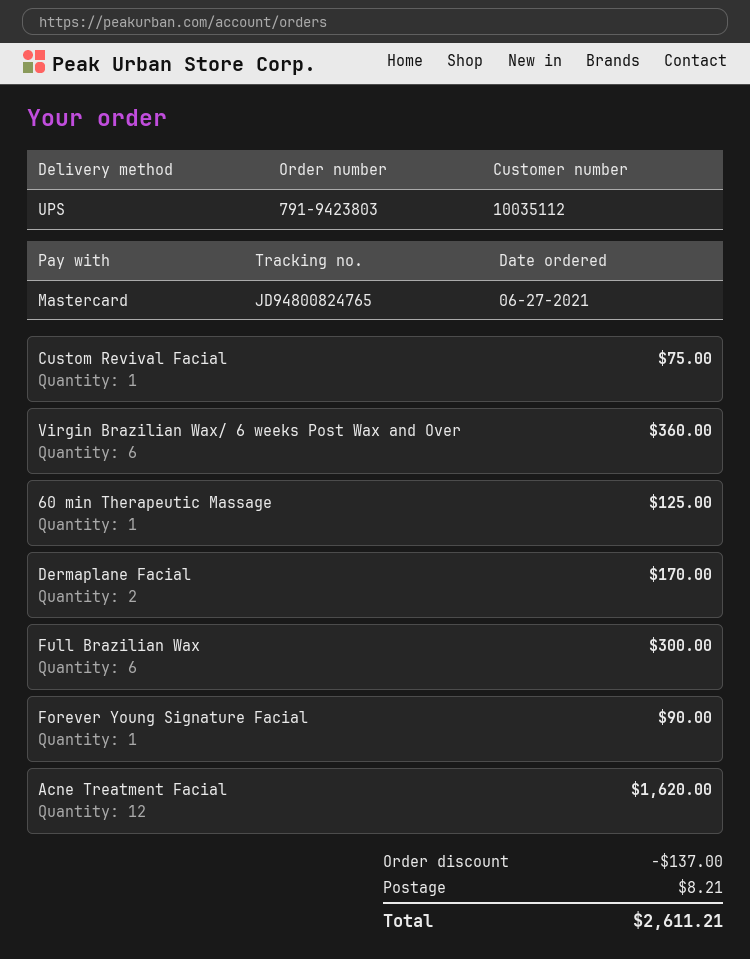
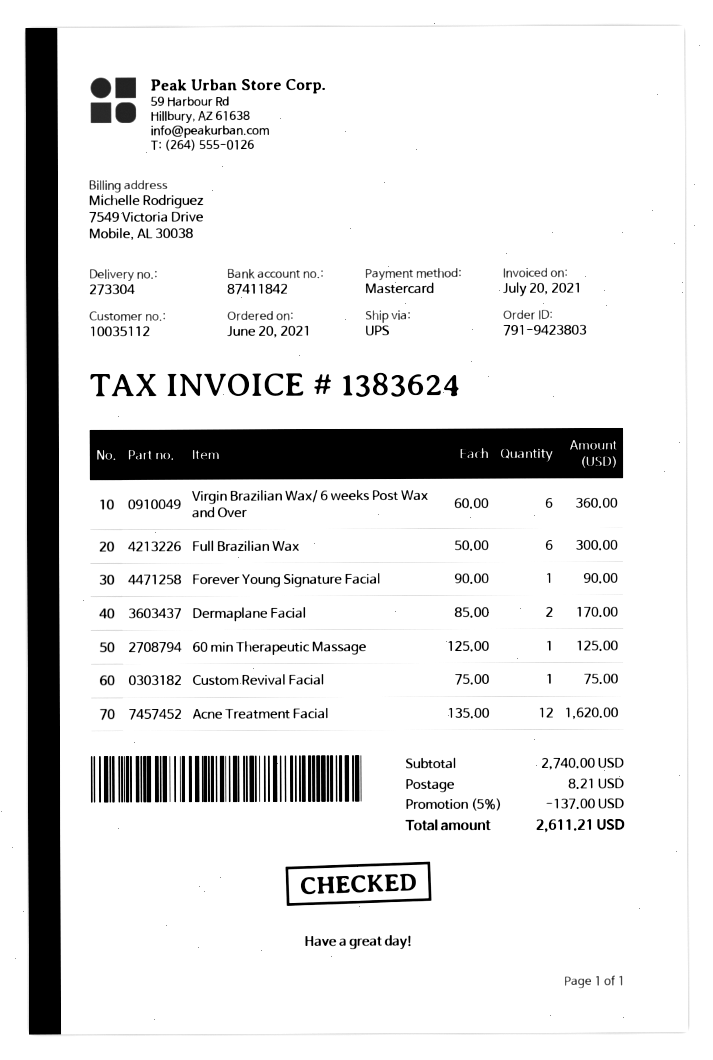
order date: 2021-06-27 -> 2021-06-20

